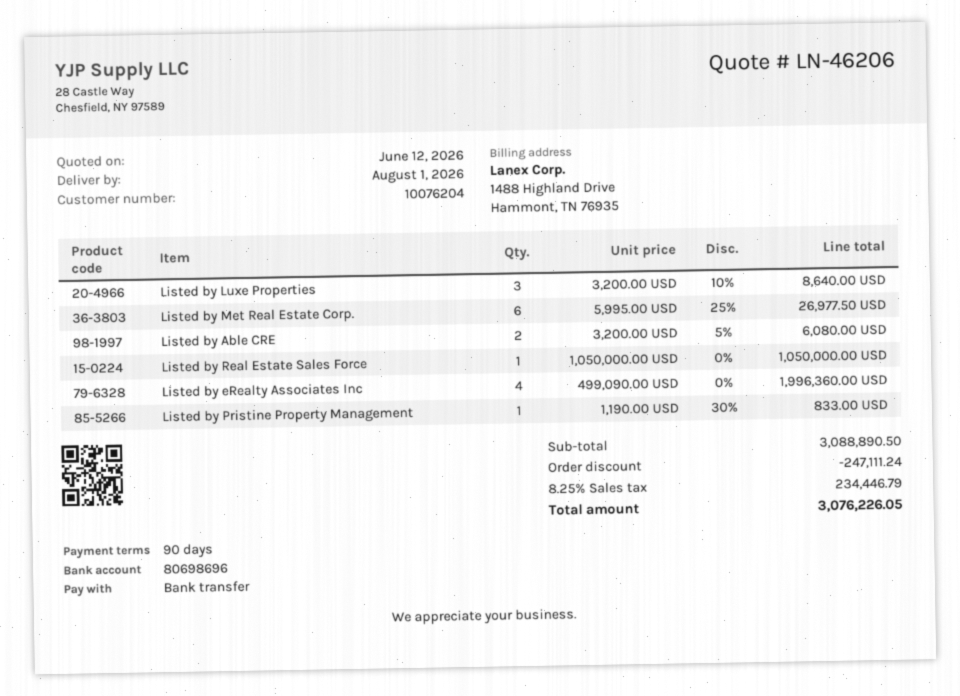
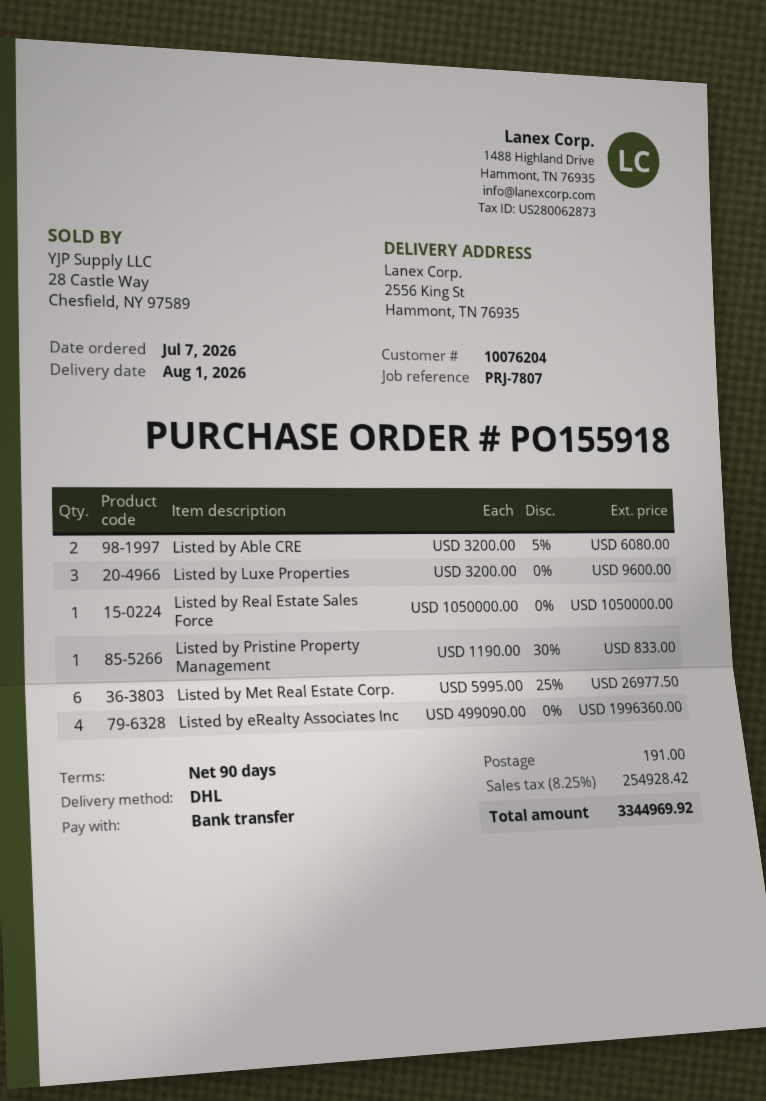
Listed by Luxe Properties: 3 x 3200.00 - 10% = 8640.00 -> 3 x 3200.00 = 9600.00
discount: 247111.24 -> none
shipping: none -> 191.00
tax: 8.25% = 234446.79 -> 8.25% = 254928.42
total: 3076226.05 -> 3344969.92

